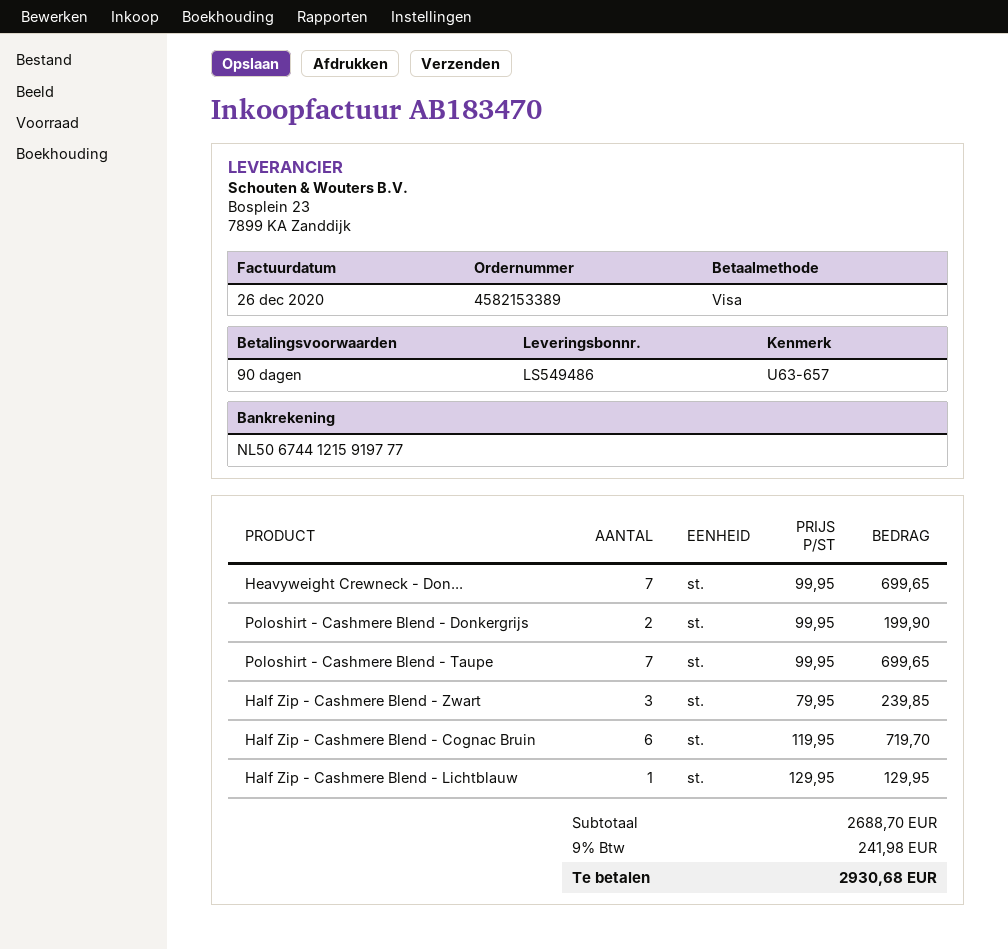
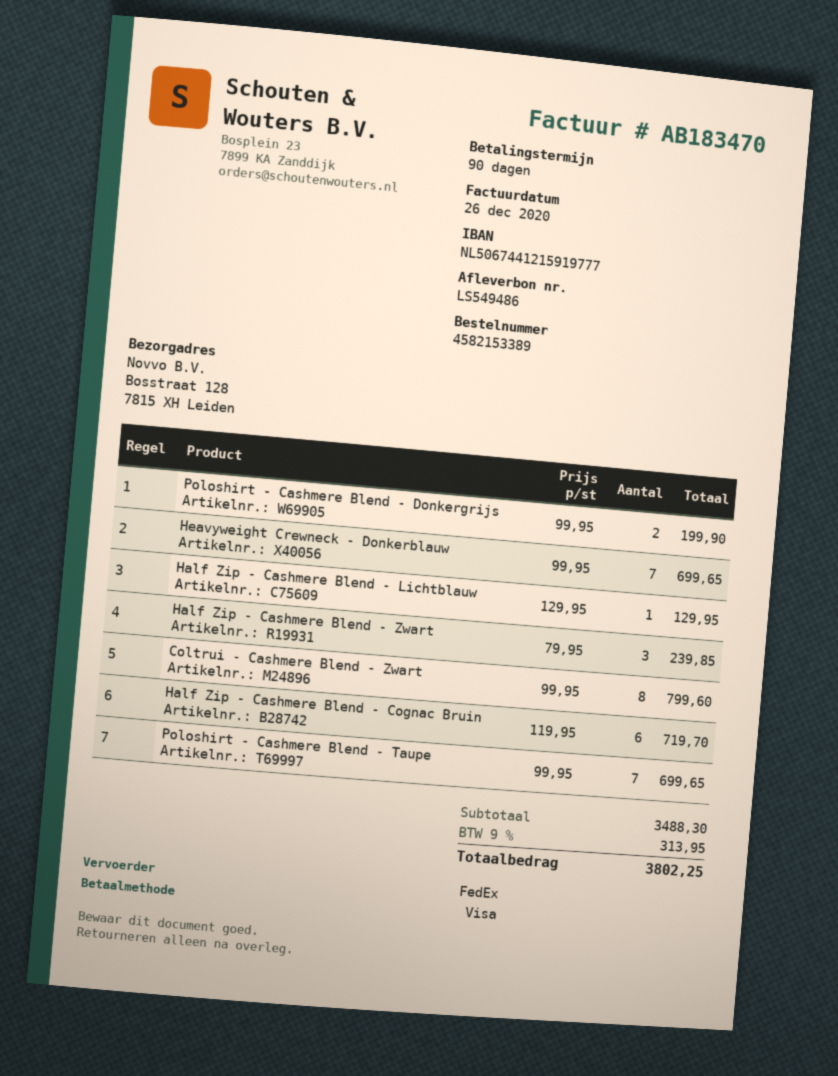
Coltrui - Cashmere Blend - Zwart: none -> 8 x 99.95 = 799.60
subtotal: 2688.70 -> 3488.30
tax: 9% = 241.98 -> 9% = 313.95
total: 2930.68 -> 3802.25

